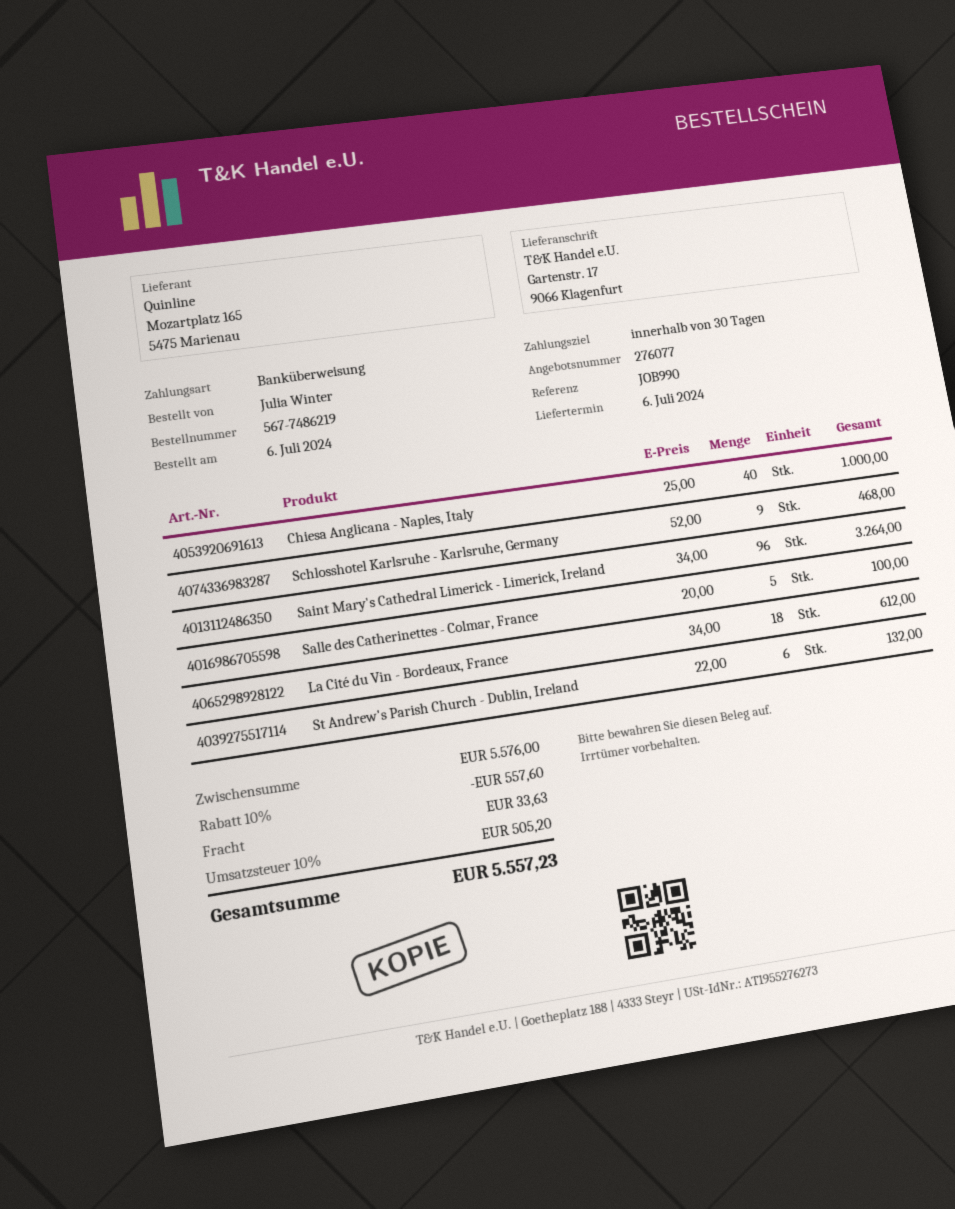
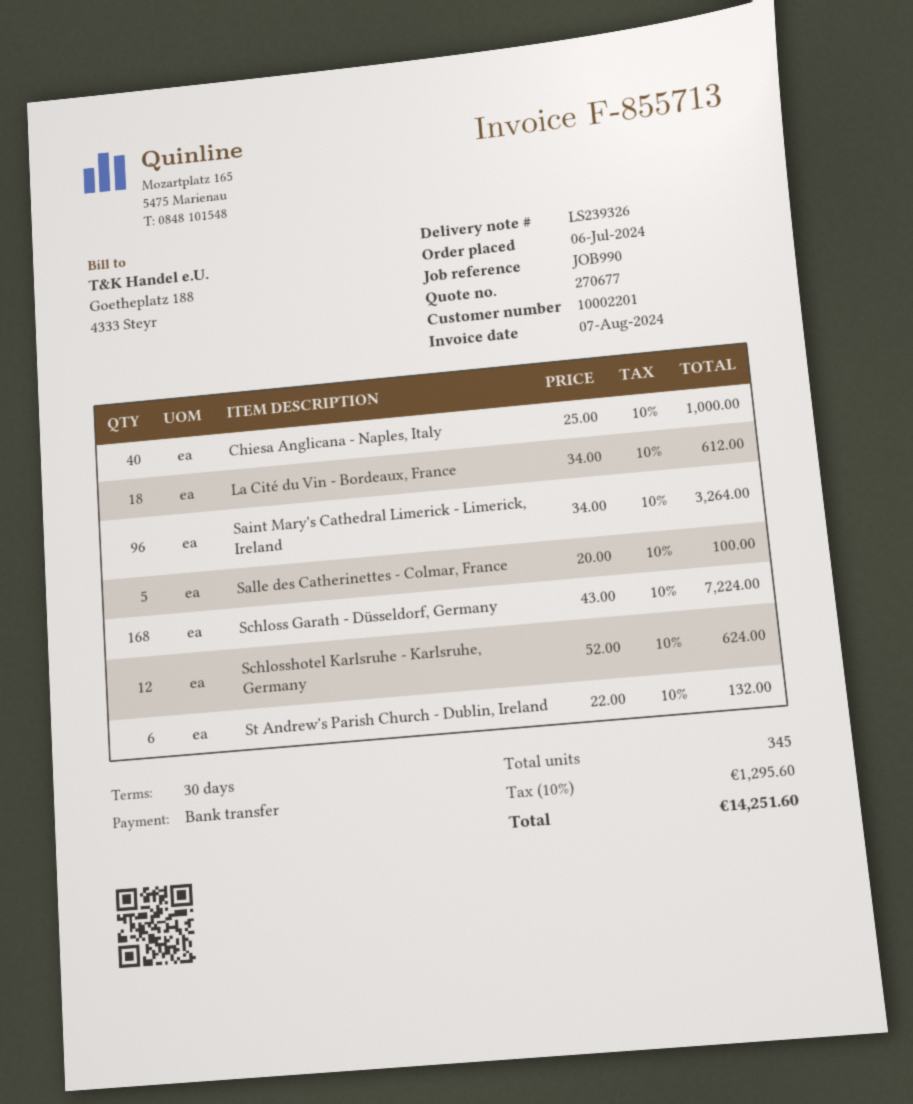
quote number: 276077 -> 270677
Schlosshotel Karlsruhe - Karlsruhe, Germany: 9 x 52.00 = 468.00 -> 12 x 52.00 = 624.00
Schloss Garath - Düsseldorf, Germany: none -> 168 x 43.00 = 7224.00
discount: 10% = 557.60 -> none
shipping: 33.63 -> none
tax: 10% = 505.20 -> 10% = 1295.60
total: 5557.23 -> 14251.60

